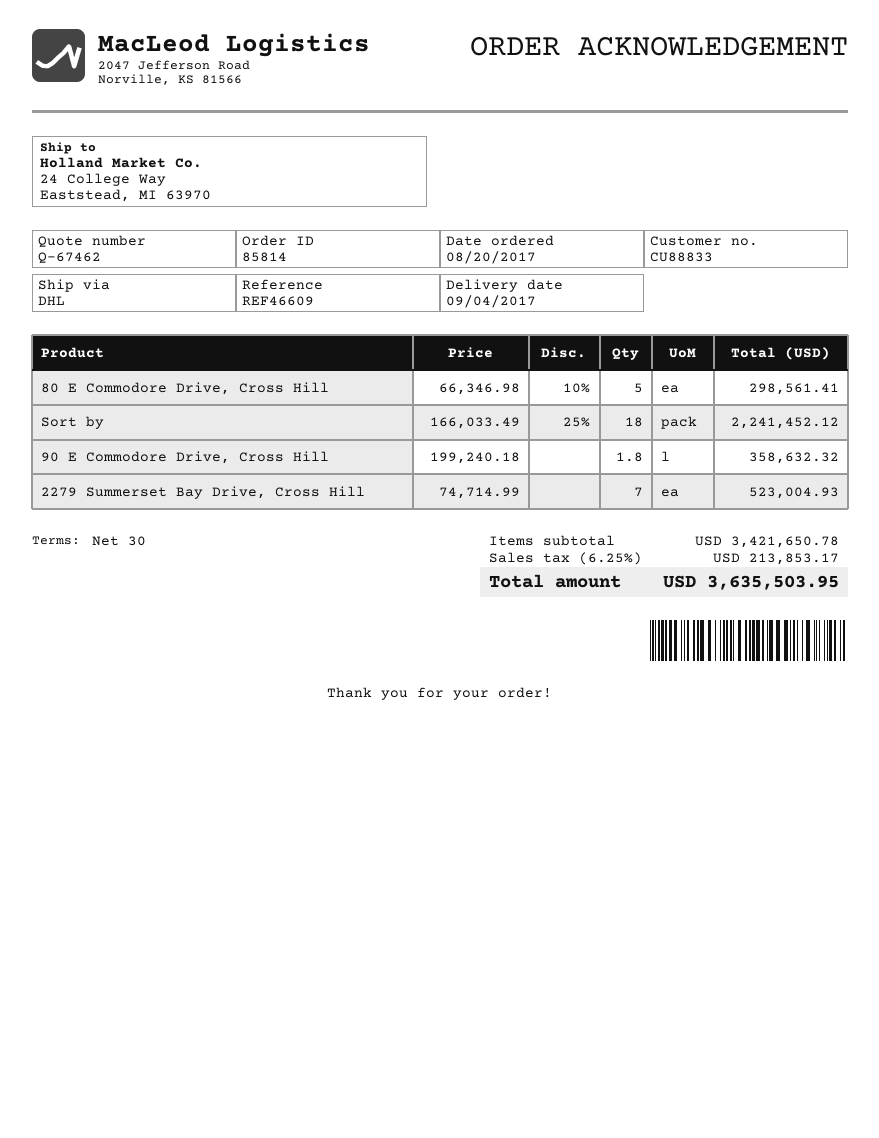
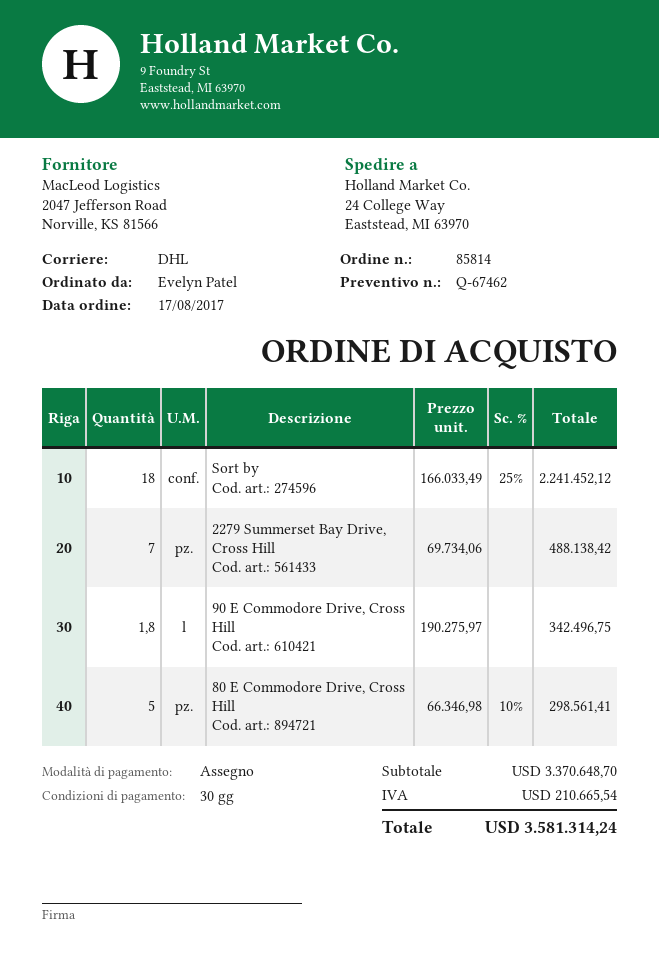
order date: 2017-08-20 -> 2017-08-17
90 E Commodore Drive, Cross Hill: 1.8 x 199240.18 = 358632.32 -> 1.8 x 190275.97 = 342496.75
2279 Summerset Bay Drive, Cross Hill: 7 x 74714.99 = 523004.93 -> 7 x 69734.06 = 488138.42
subtotal: 3421650.78 -> 3370648.70
tax: 213853.17 -> 210665.54
total: 3635503.95 -> 3581314.24

